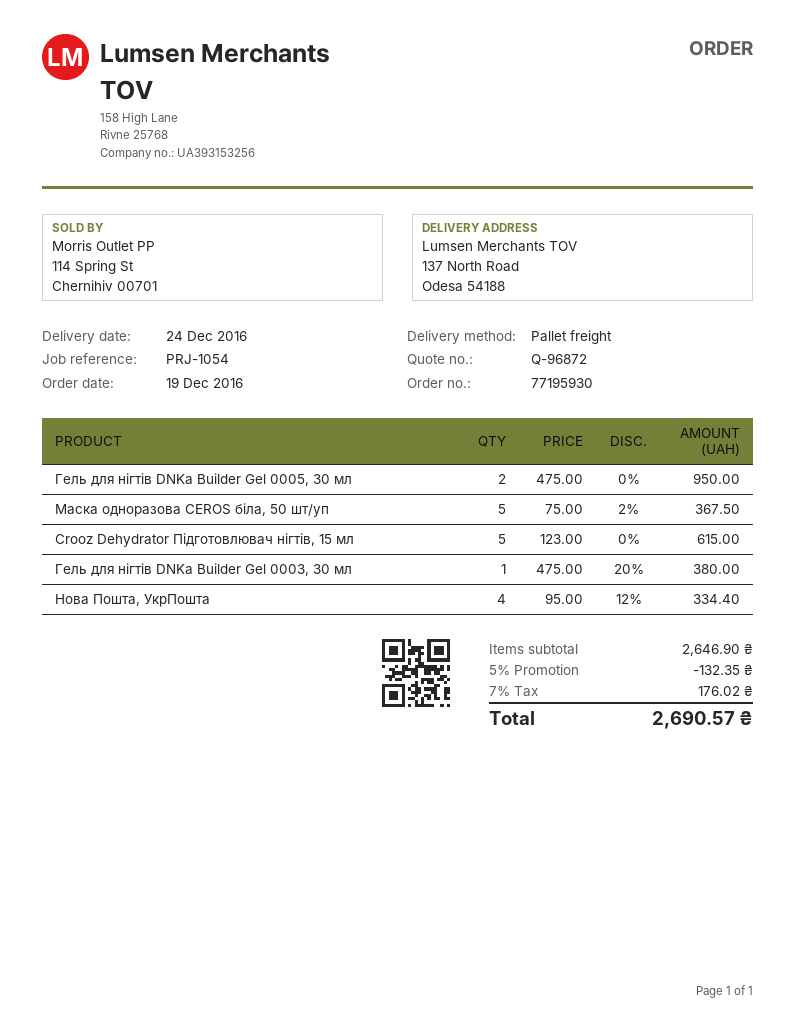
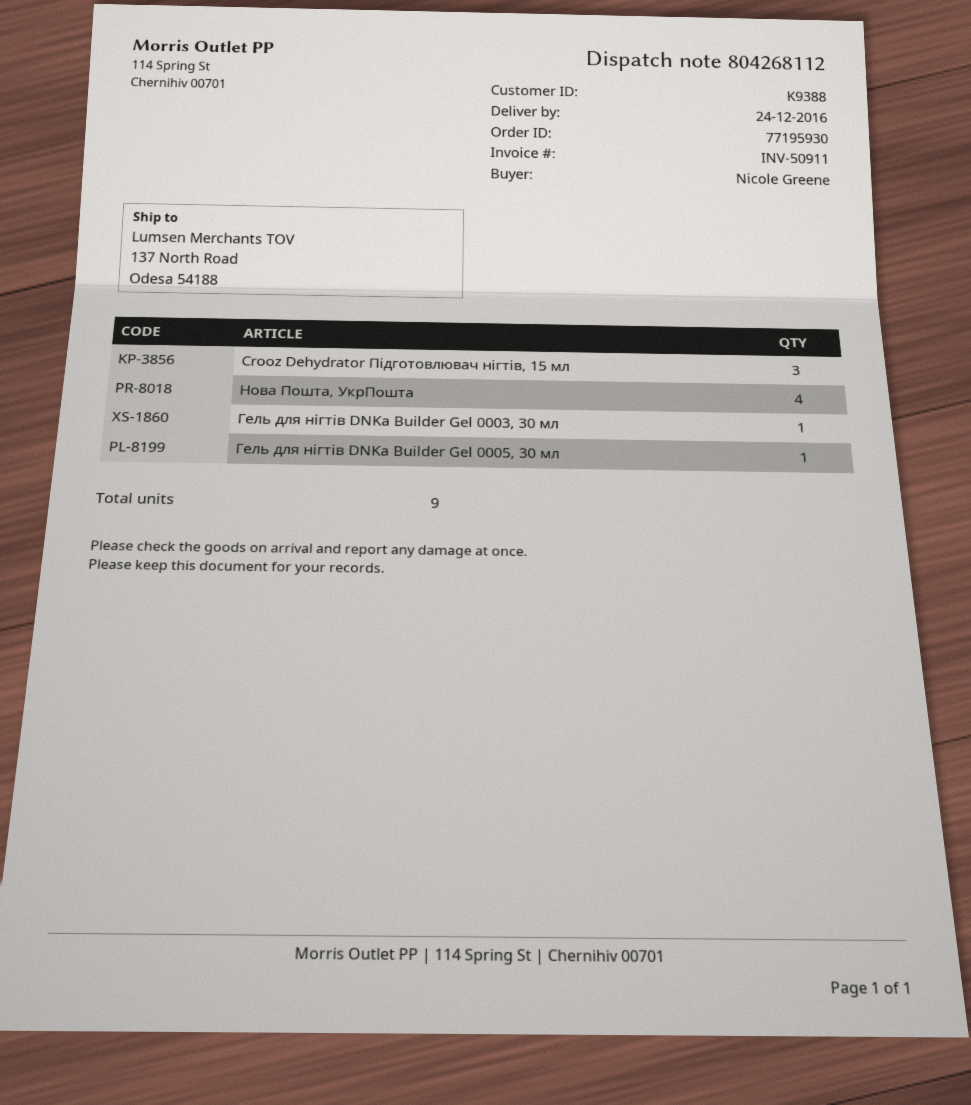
Гель для нігтів DNKa Builder Gel 0005, 30 мл: 2 -> 1
Маска одноразова CEROS біла, 50 шт/уп: 5 -> none
Crooz Dehydrator Підготовлювач нігтів, 15 мл: 5 -> 3

